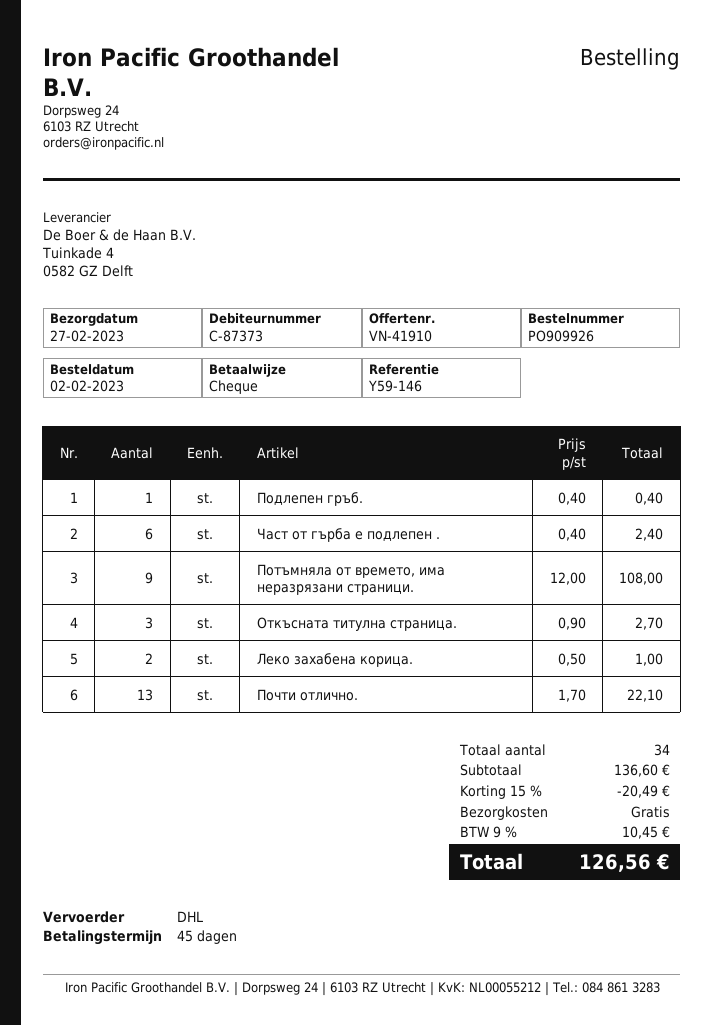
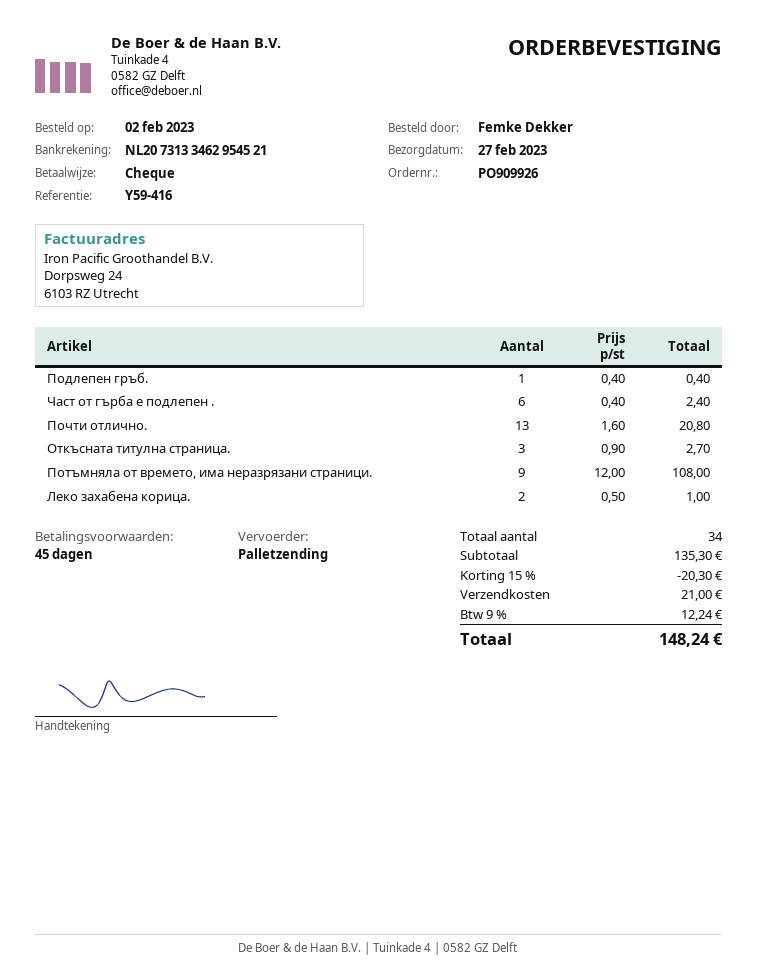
reference: Y59-146 -> Y59-416
shipping method: DHL -> pallet freight
Почти отлично.: 13 x 1.70 = 22.10 -> 13 x 1.60 = 20.80
subtotal: 136.60 -> 135.30
discount: 15% = 20.49 -> 15% = 20.30
shipping: 0.00 -> 21.00
tax: 9% = 10.45 -> 9% = 12.24
total: 126.56 -> 148.24

